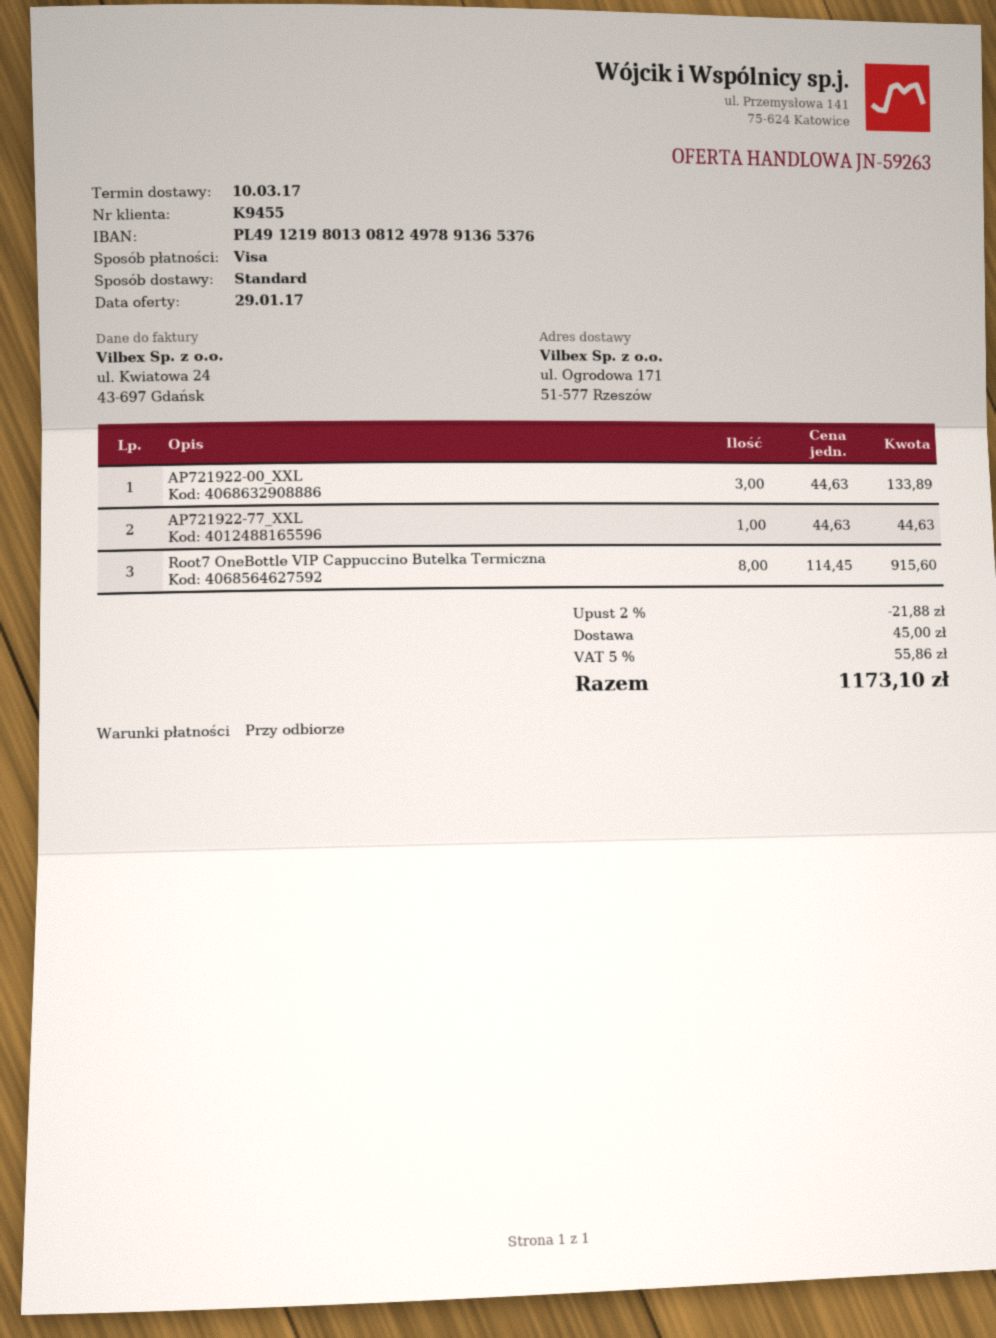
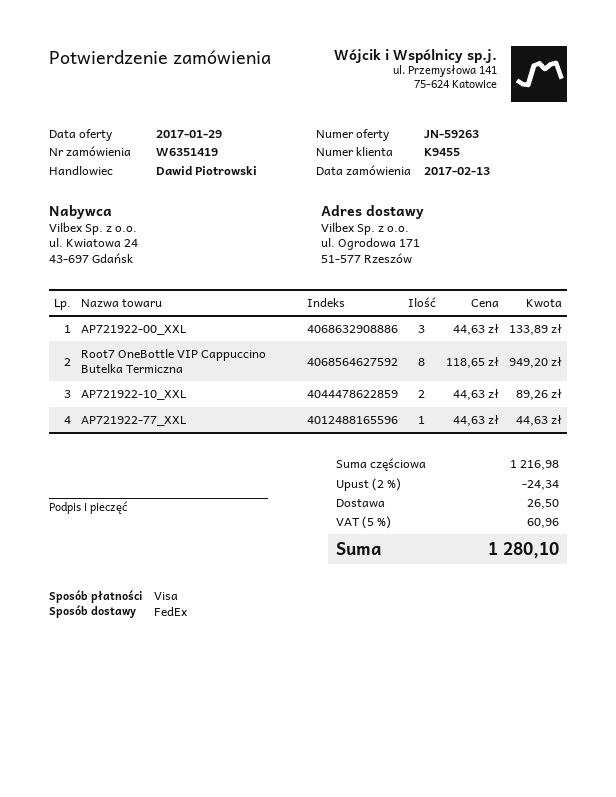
shipping method: standard -> FedEx
Root7 OneBottle VIP Cappuccino Butelka Termiczna: 8 x 114.45 = 915.60 -> 8 x 118.65 = 949.20
AP721922-10_XXL: none -> 2 x 44.63 = 89.26
discount: 2% = 21.88 -> 2% = 24.34
shipping: 45.00 -> 26.50
tax: 5% = 55.86 -> 5% = 60.96
total: 1173.10 -> 1280.10

